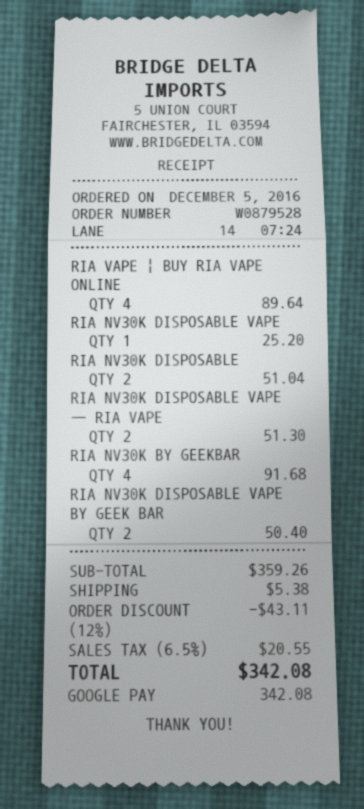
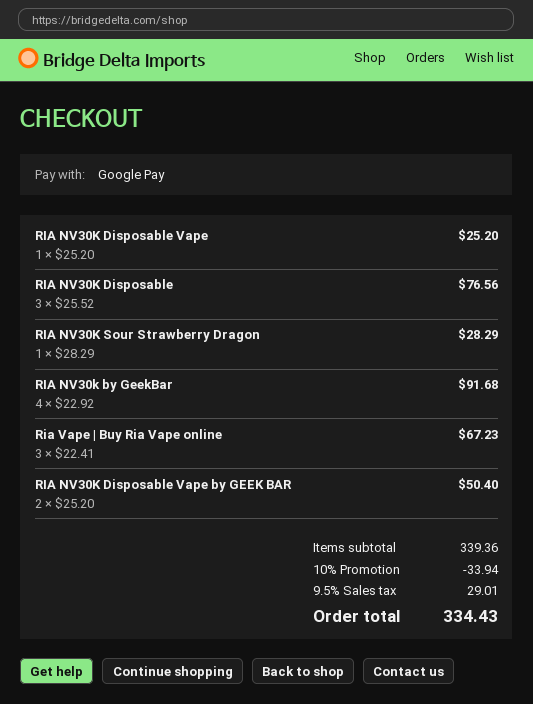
RIA VAPE | BUY RIA VAPE ONLINE: 4 for 89.64 -> 3 for 67.23
RIA NV30K DISPOSABLE: 2 for 51.04 -> 3 for 76.56
RIA NV30K DISPOSABLE VAPE — RIA VAPE: 2 for 51.30 -> none
RIA NV30K Sour Strawberry Dragon: none -> 1 for 28.29
subtotal: 359.26 -> 339.36
discount: 12% = 43.11 -> 10% = 33.94
shipping: 5.38 -> none
tax: 6.5% = 20.55 -> 9.5% = 29.01
total: 342.08 -> 334.43

